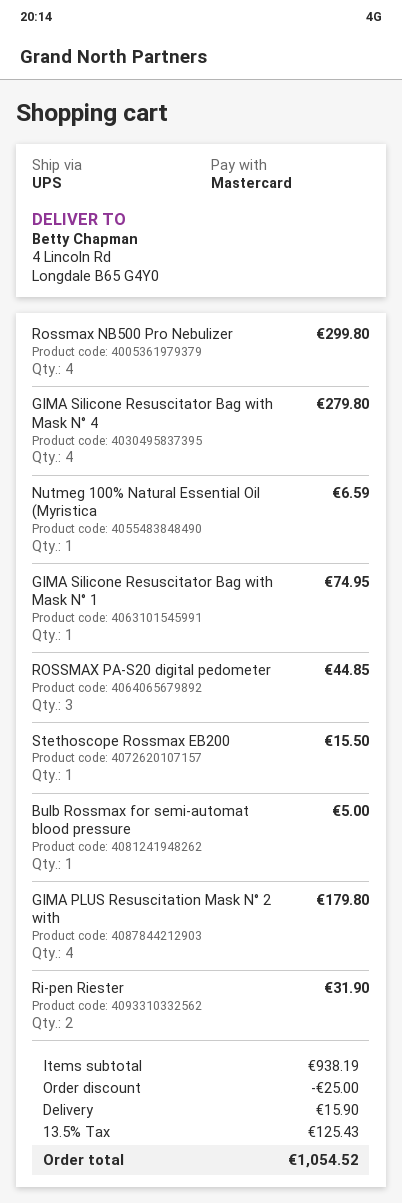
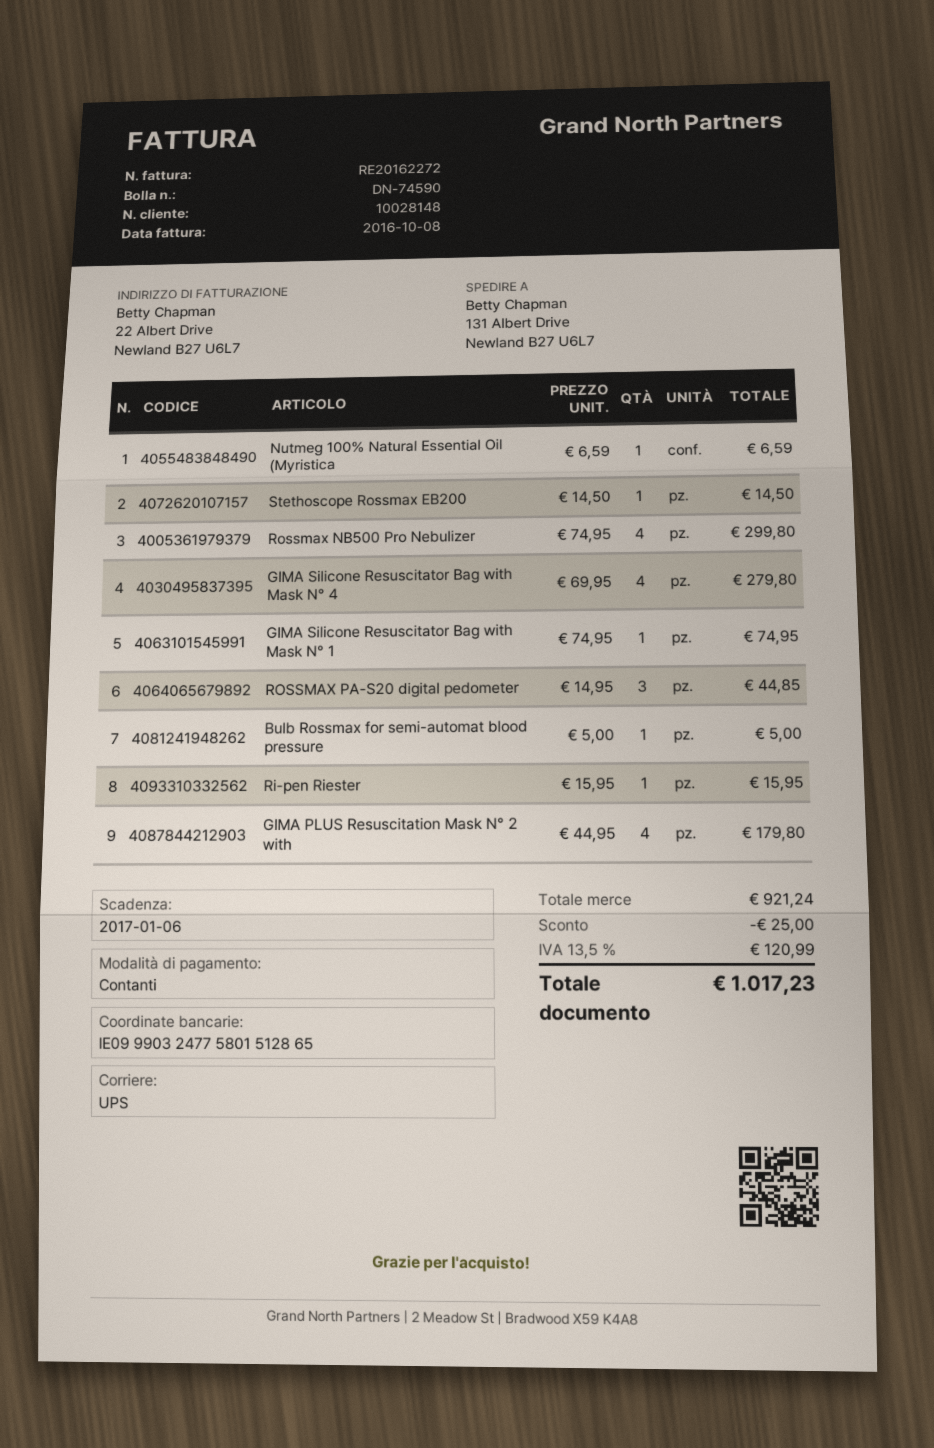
payment method: Mastercard -> cash
ship to: 4 Lincoln Rd, Longdale B65 G4Y0 -> 131 Albert Drive, Newland B27 U6L7
Stethoscope Rossmax EB200: 1 for 15.50 -> 1 for 14.50
Ri-pen Riester: 2 for 31.90 -> 1 for 15.95
subtotal: 938.19 -> 921.24
shipping: 15.90 -> none
tax: 13.5% = 125.43 -> 13.5% = 120.99
total: 1054.52 -> 1017.23

